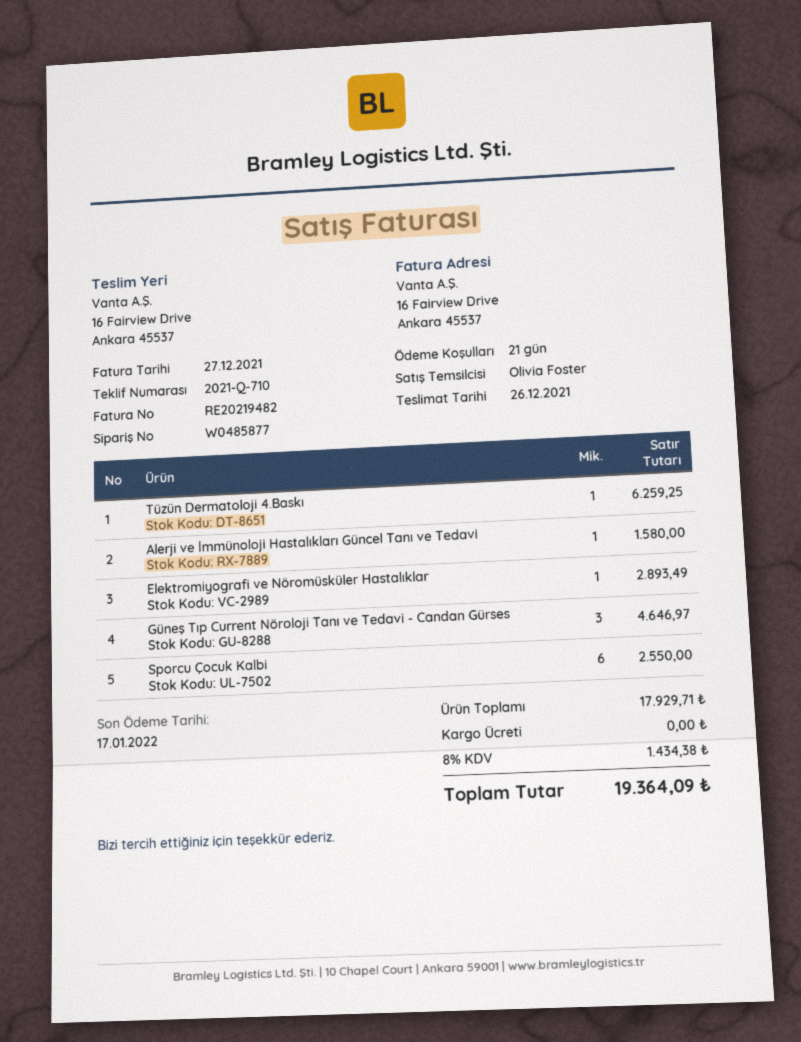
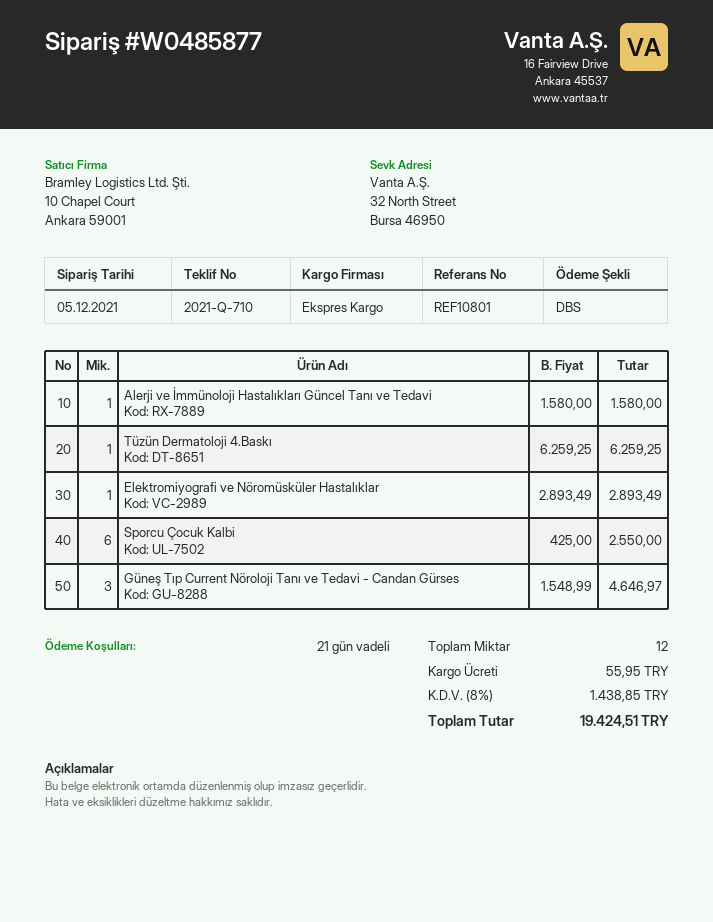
ship to: 16 Fairview Drive, Ankara 45537 -> 32 North Street, Bursa 46950
shipping: 0.00 -> 55.95
tax: 8% = 1434.38 -> 8% = 1438.85
total: 19364.09 -> 19424.51

